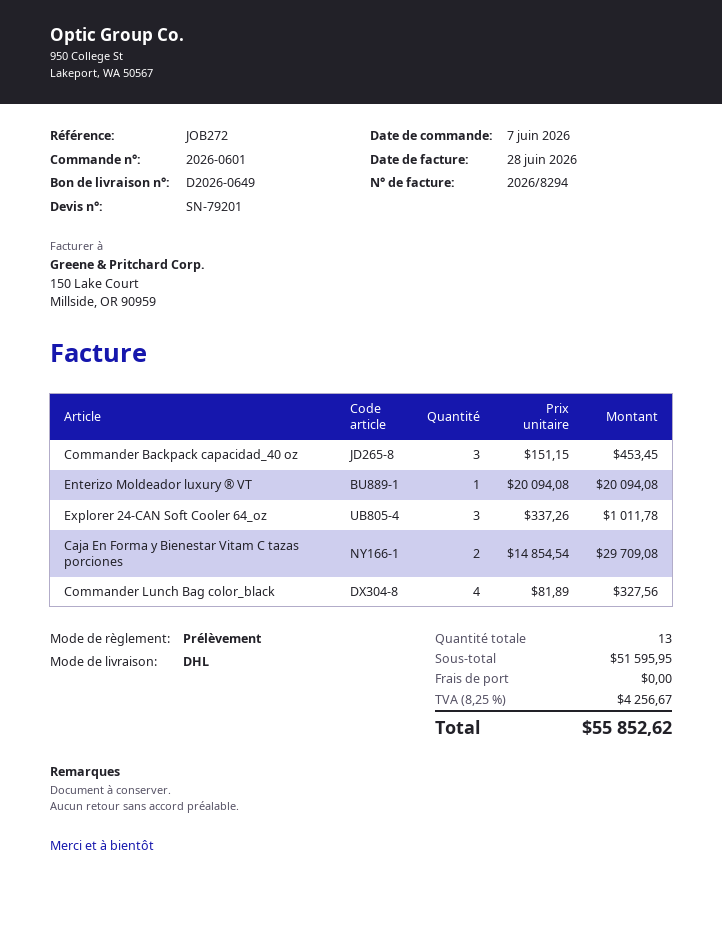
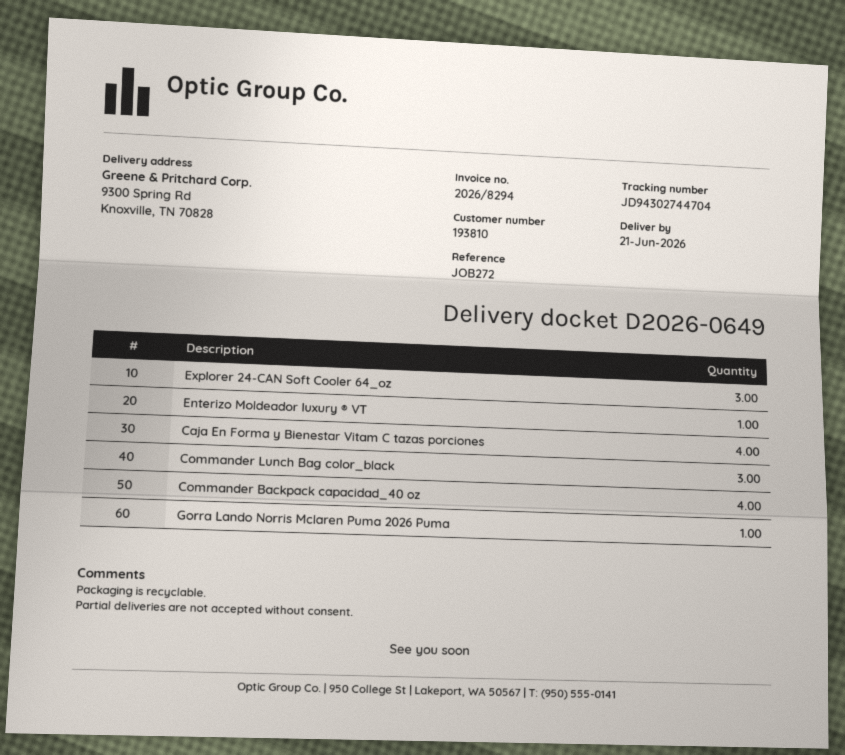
Commander Backpack capacidad_40 oz: 3 -> 4
Caja En Forma y Bienestar Vitam C tazas porciones: 2 -> 4
Commander Lunch Bag color_black: 4 -> 3
Gorra Lando Norris Mclaren Puma 2026 Puma: none -> 1

